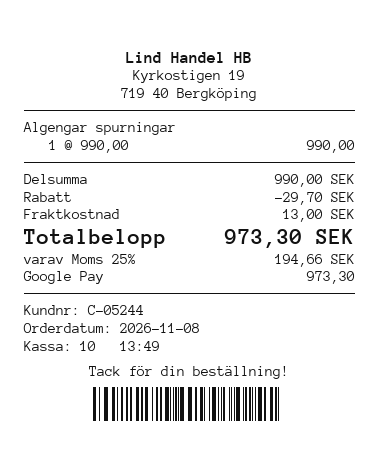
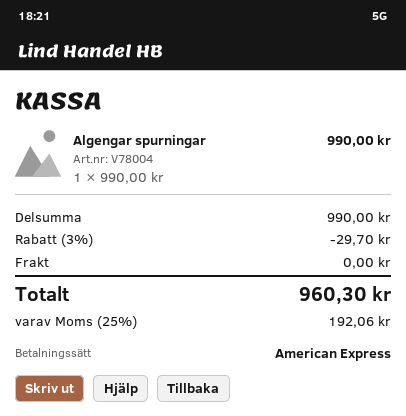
payment method: Google Pay -> American Express
shipping: 13.00 -> 0.00
tax: 25% = 194.66 -> 25% = 192.06
total: 973.30 -> 960.30

